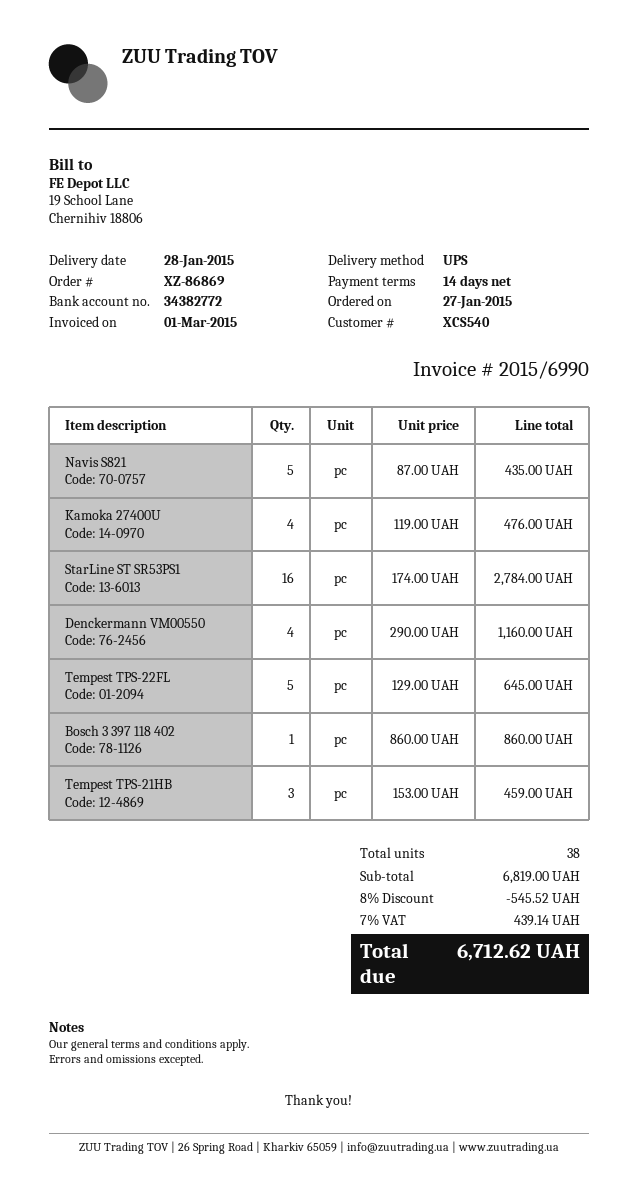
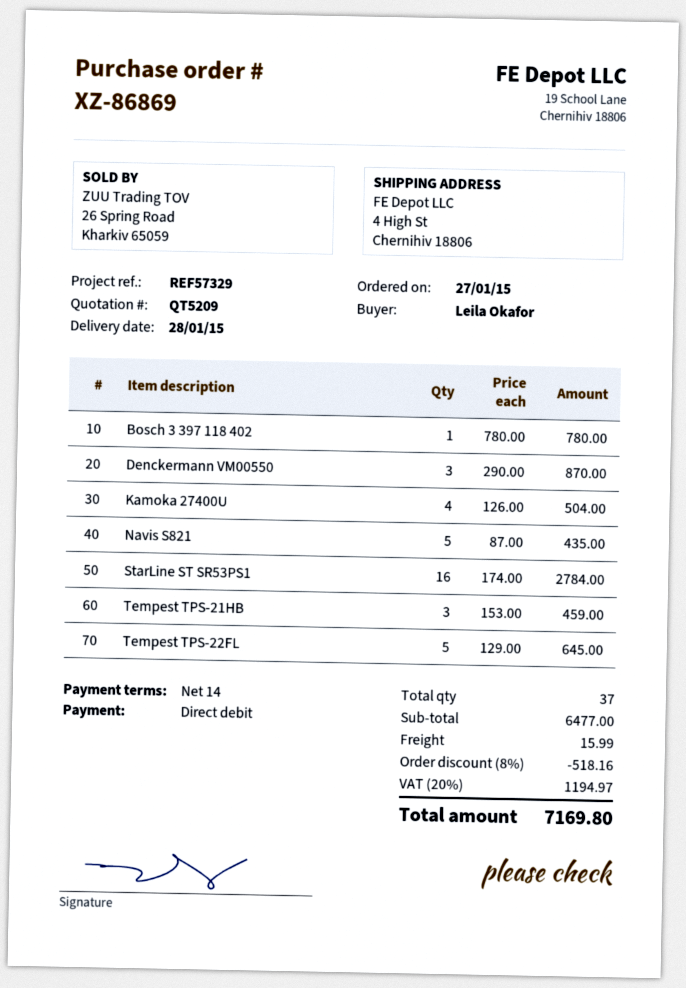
Kamoka 27400U: 4 x 119.00 = 476.00 -> 4 x 126.00 = 504.00
Denckermann VM00550: 4 x 290.00 = 1160.00 -> 3 x 290.00 = 870.00
Bosch 3 397 118 402: 1 x 860.00 = 860.00 -> 1 x 780.00 = 780.00
total quantity: 38 -> 37
subtotal: 6819.00 -> 6477.00
discount: 8% = 545.52 -> 8% = 518.16
shipping: none -> 15.99
tax: 7% = 439.14 -> 20% = 1194.97
total: 6712.62 -> 7169.80

